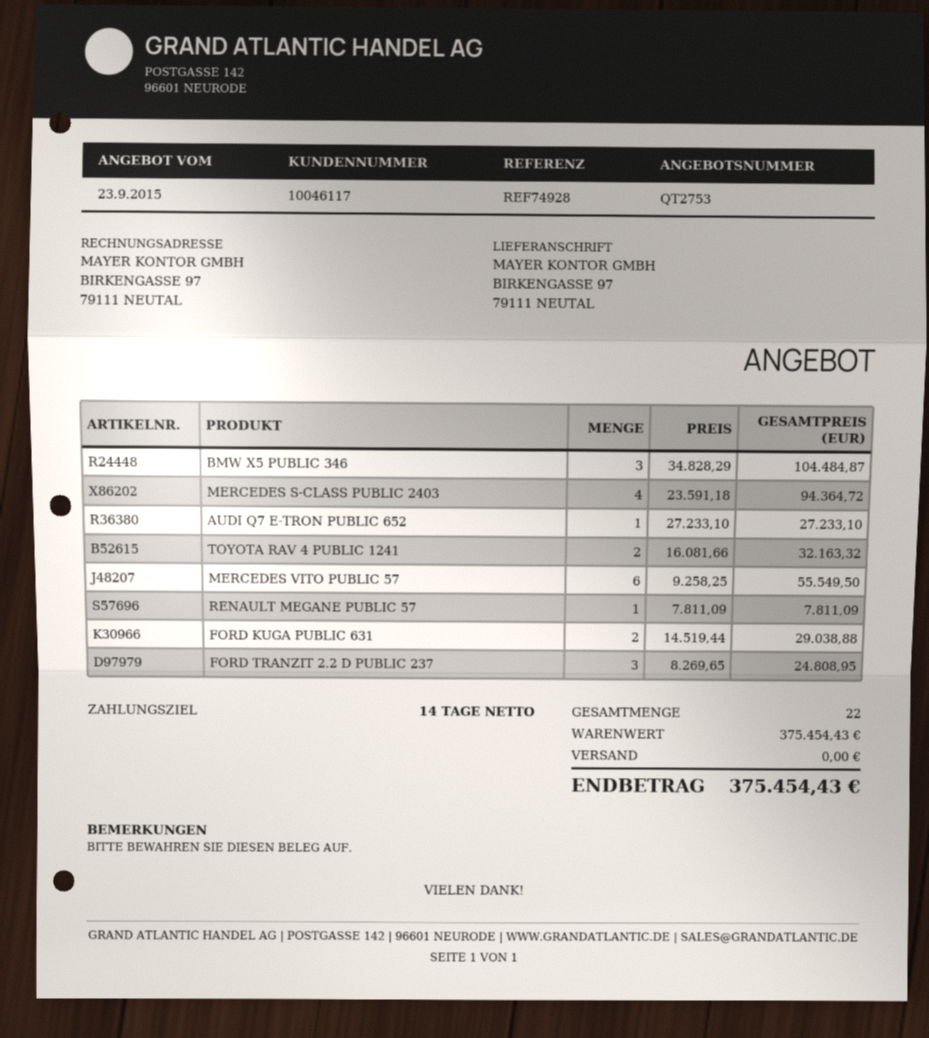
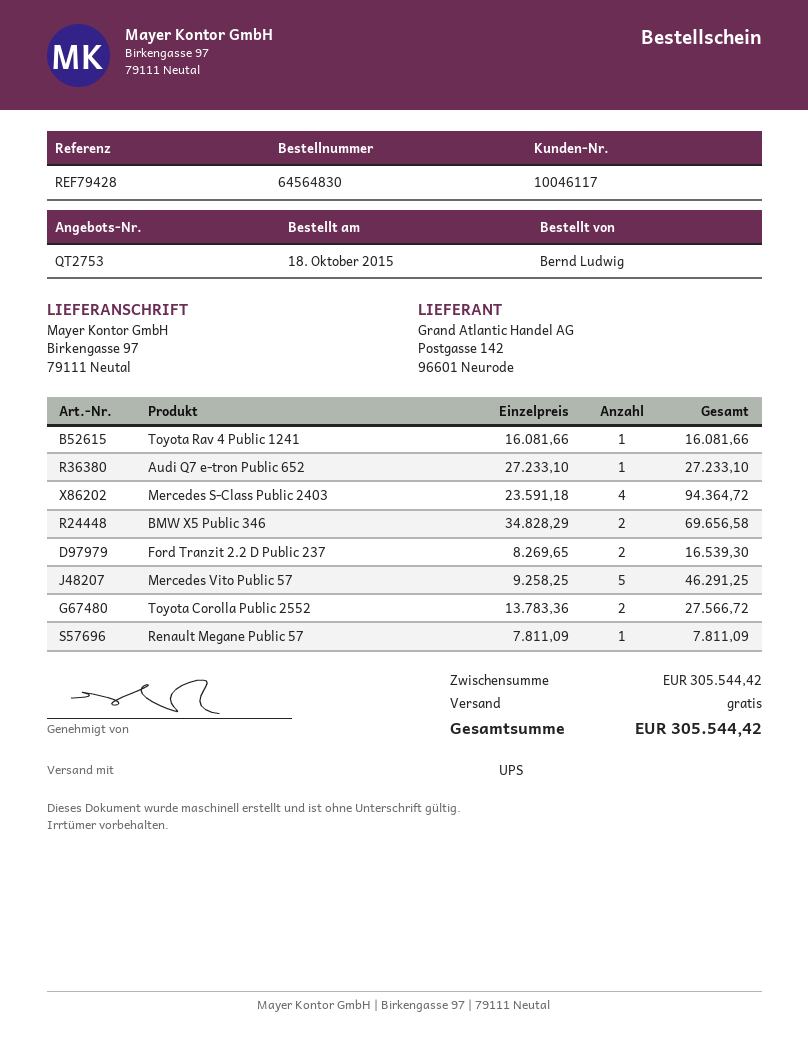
reference: REF74928 -> REF79428
BMW X5 PUBLIC 346: 3 x 34828.29 = 104484.87 -> 2 x 34828.29 = 69656.58
TOYOTA RAV 4 PUBLIC 1241: 2 x 16081.66 = 32163.32 -> 1 x 16081.66 = 16081.66
MERCEDES VITO PUBLIC 57: 6 x 9258.25 = 55549.50 -> 5 x 9258.25 = 46291.25
FORD KUGA PUBLIC 631: 2 x 14519.44 = 29038.88 -> none
FORD TRANZIT 2.2 D PUBLIC 237: 3 x 8269.65 = 24808.95 -> 2 x 8269.65 = 16539.30
Toyota Corolla Public 2552: none -> 2 x 13783.36 = 27566.72
subtotal: 375454.43 -> 305544.42
total: 375454.43 -> 305544.42

